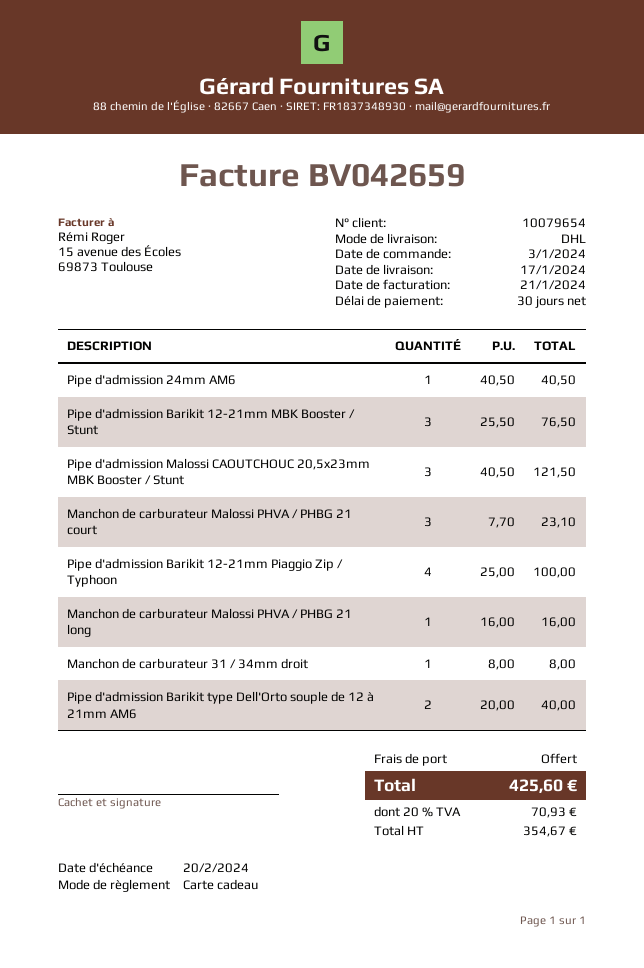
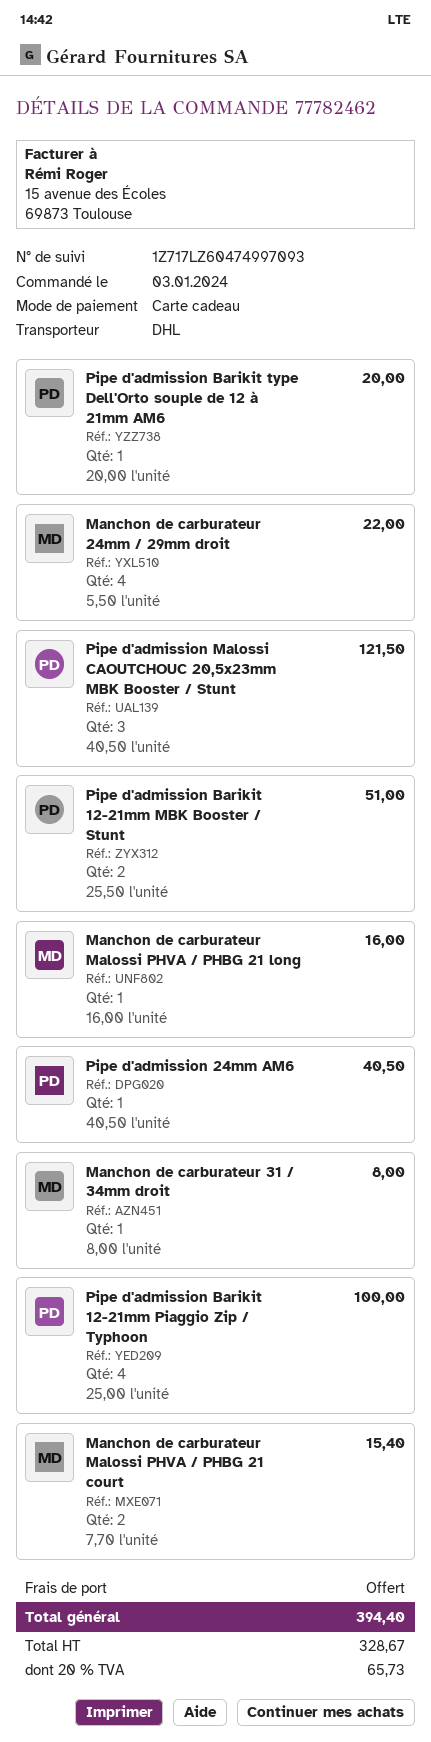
Pipe d'admission Barikit 12-21mm MBK Booster / Stunt: 3 x 25.50 = 76.50 -> 2 x 25.50 = 51.00
Manchon de carburateur Malossi PHVA / PHBG 21 court: 3 x 7.70 = 23.10 -> 2 x 7.70 = 15.40
Pipe d'admission Barikit type Dell'Orto souple de 12 à 21mm AM6: 2 x 20.00 = 40.00 -> 1 x 20.00 = 20.00
Manchon de carburateur 24mm / 29mm droit: none -> 4 x 5.50 = 22.00
net: 354.67 -> 328.67
tax: 20% = 70.93 -> 20% = 65.73
total: 425.60 -> 394.40

